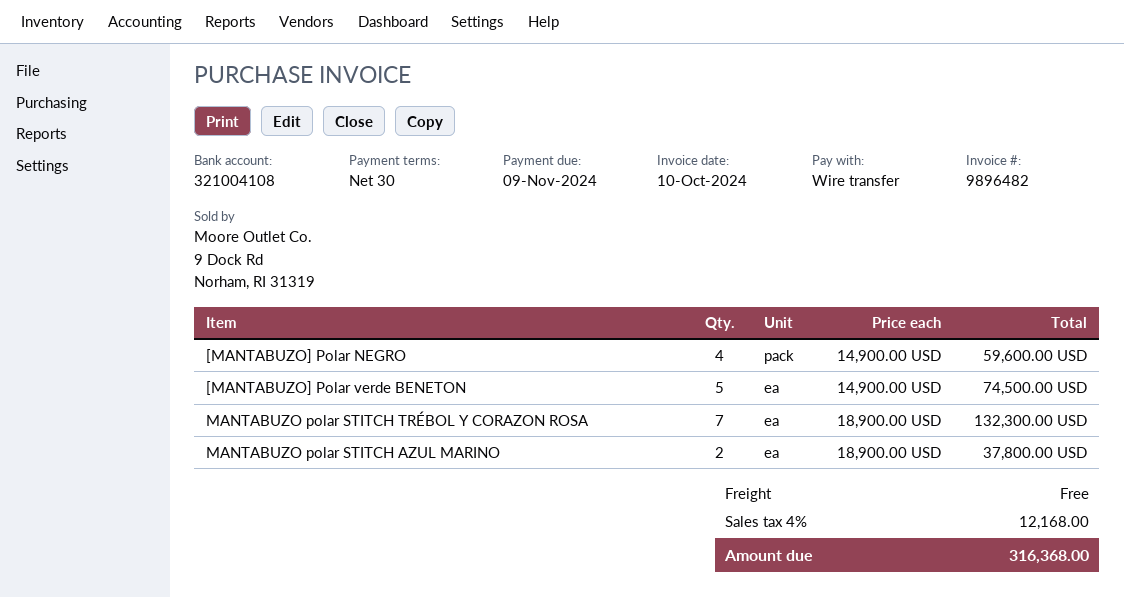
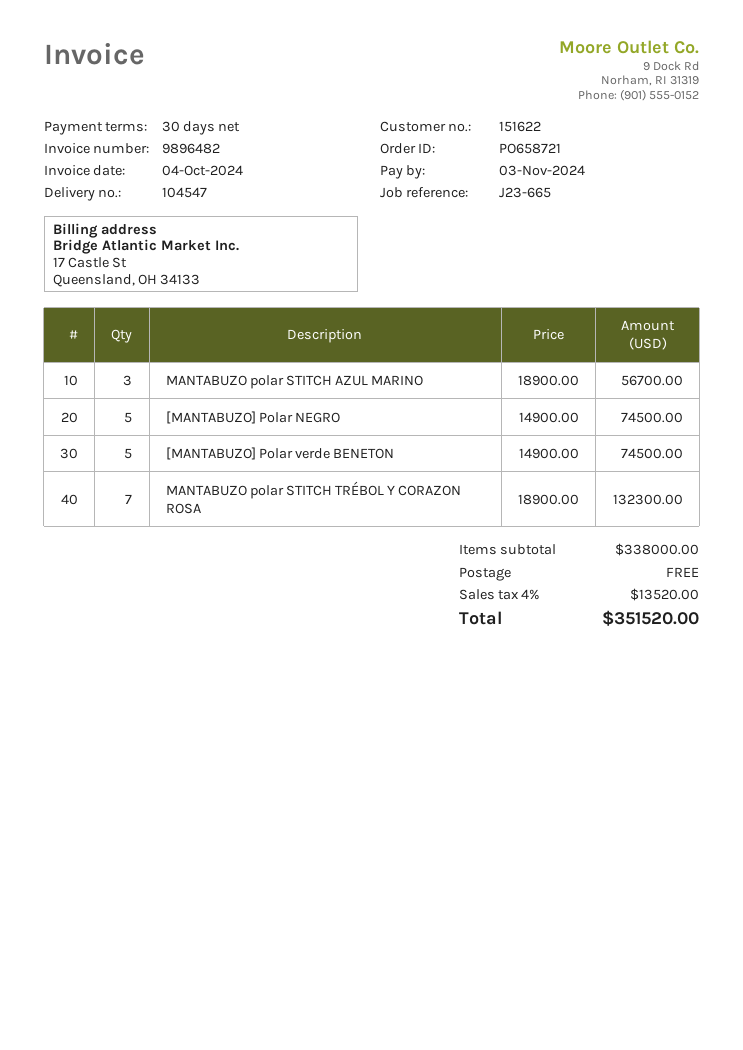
invoice date: 2024-10-10 -> 2024-10-04
due date: 2024-11-09 -> 2024-11-03
[MANTABUZO] Polar NEGRO: 4 x 14900.00 = 59600.00 -> 5 x 14900.00 = 74500.00
MANTABUZO polar STITCH AZUL MARINO: 2 x 18900.00 = 37800.00 -> 3 x 18900.00 = 56700.00
tax: 4% = 12168.00 -> 4% = 13520.00
total: 316368.00 -> 351520.00

